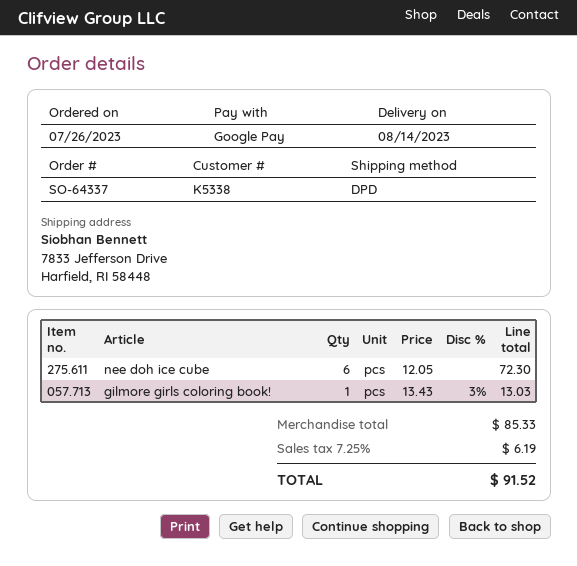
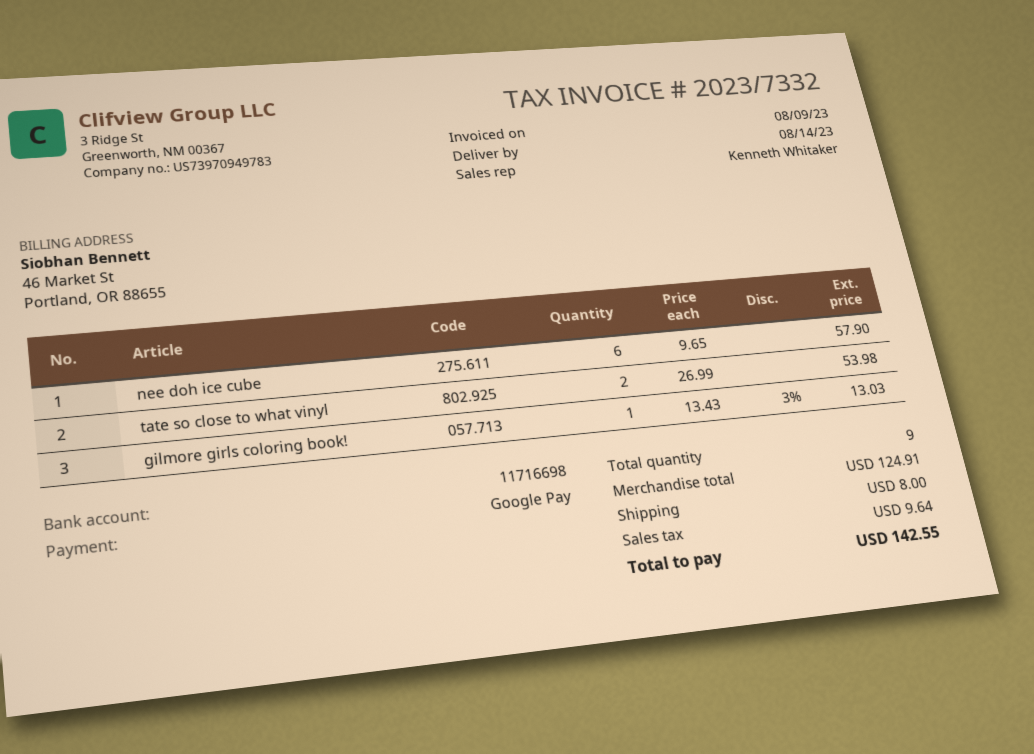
nee doh ice cube: 6 x 12.05 = 72.30 -> 6 x 9.65 = 57.90
tate so close to what vinyl: none -> 2 x 26.99 = 53.98
subtotal: 85.33 -> 124.91
shipping: none -> 8.00
tax: 6.19 -> 9.64
total: 91.52 -> 142.55

